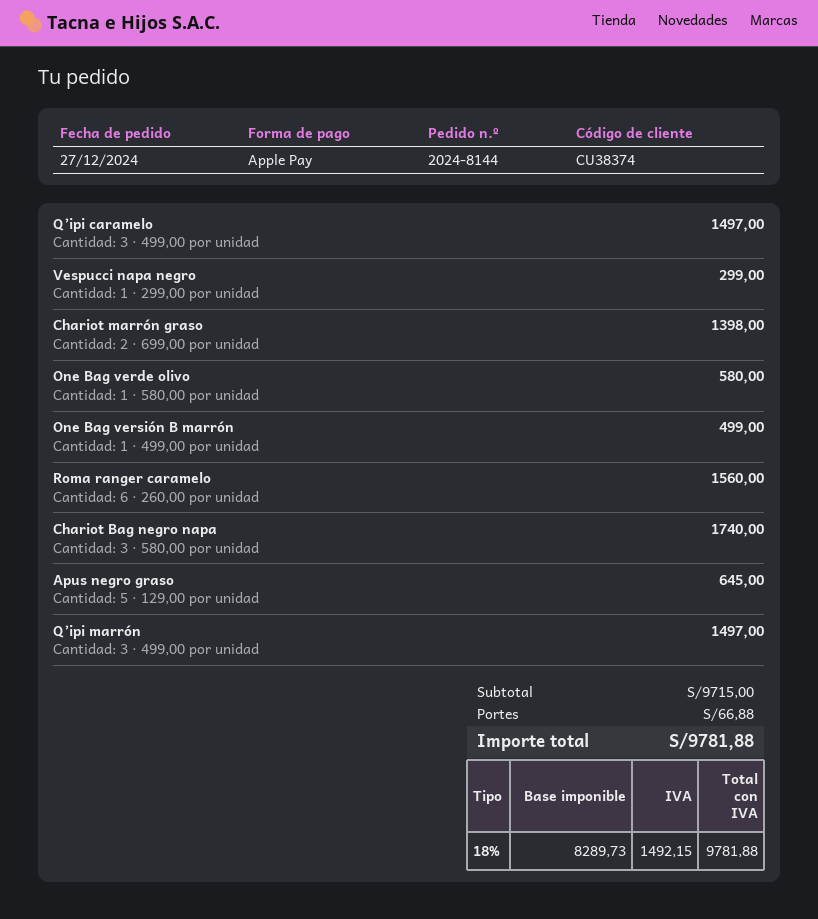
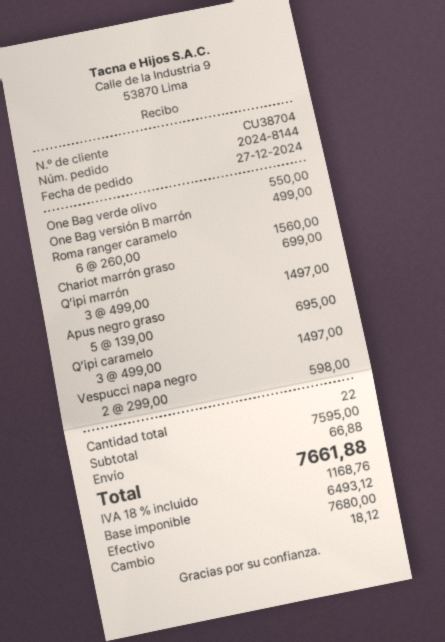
customer number: CU38374 -> CU38704
payment method: Apple Pay -> cash
Vespucci napa negro: 1 x 299.00 = 299.00 -> 2 x 299.00 = 598.00
Chariot marrón graso: 2 x 699.00 = 1398.00 -> 1 x 699.00 = 699.00
One Bag verde olivo: 1 x 580.00 = 580.00 -> 1 x 550.00 = 550.00
Chariot Bag negro napa: 3 x 580.00 = 1740.00 -> none
Apus negro graso: 5 x 129.00 = 645.00 -> 5 x 139.00 = 695.00
subtotal: 9715.00 -> 7595.00
net: 8289.73 -> 6493.12
tax: 18% = 1492.15 -> 18% = 1168.76
total: 9781.88 -> 7661.88

